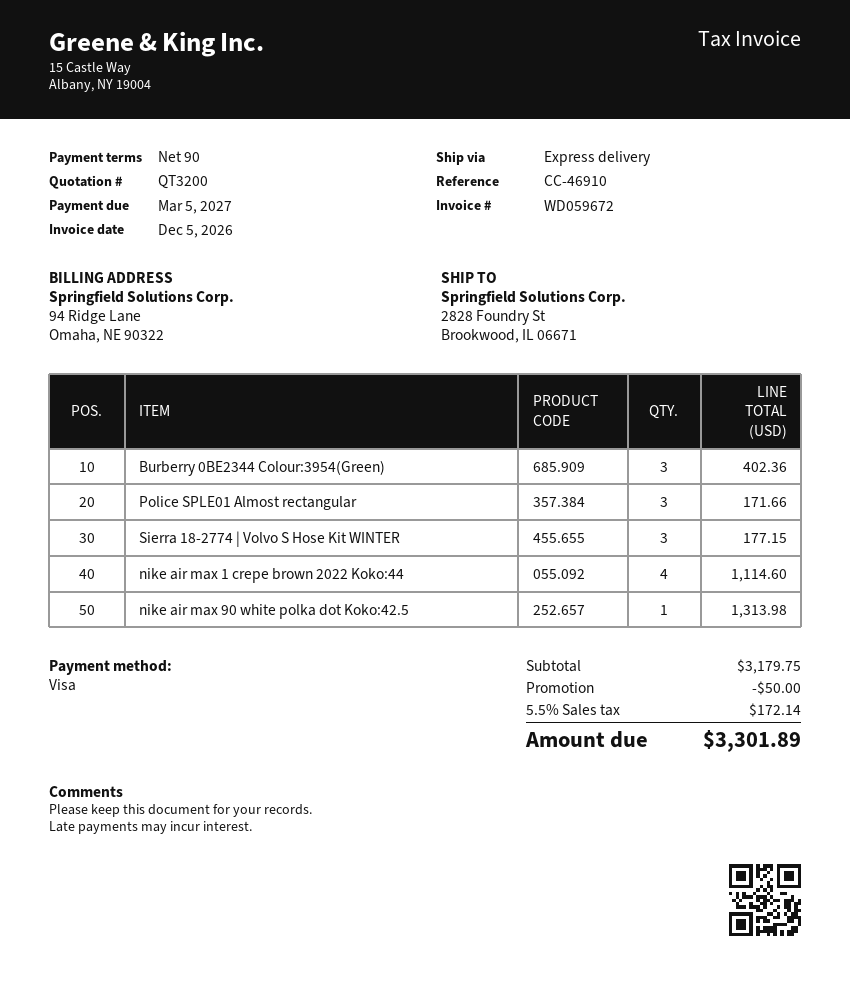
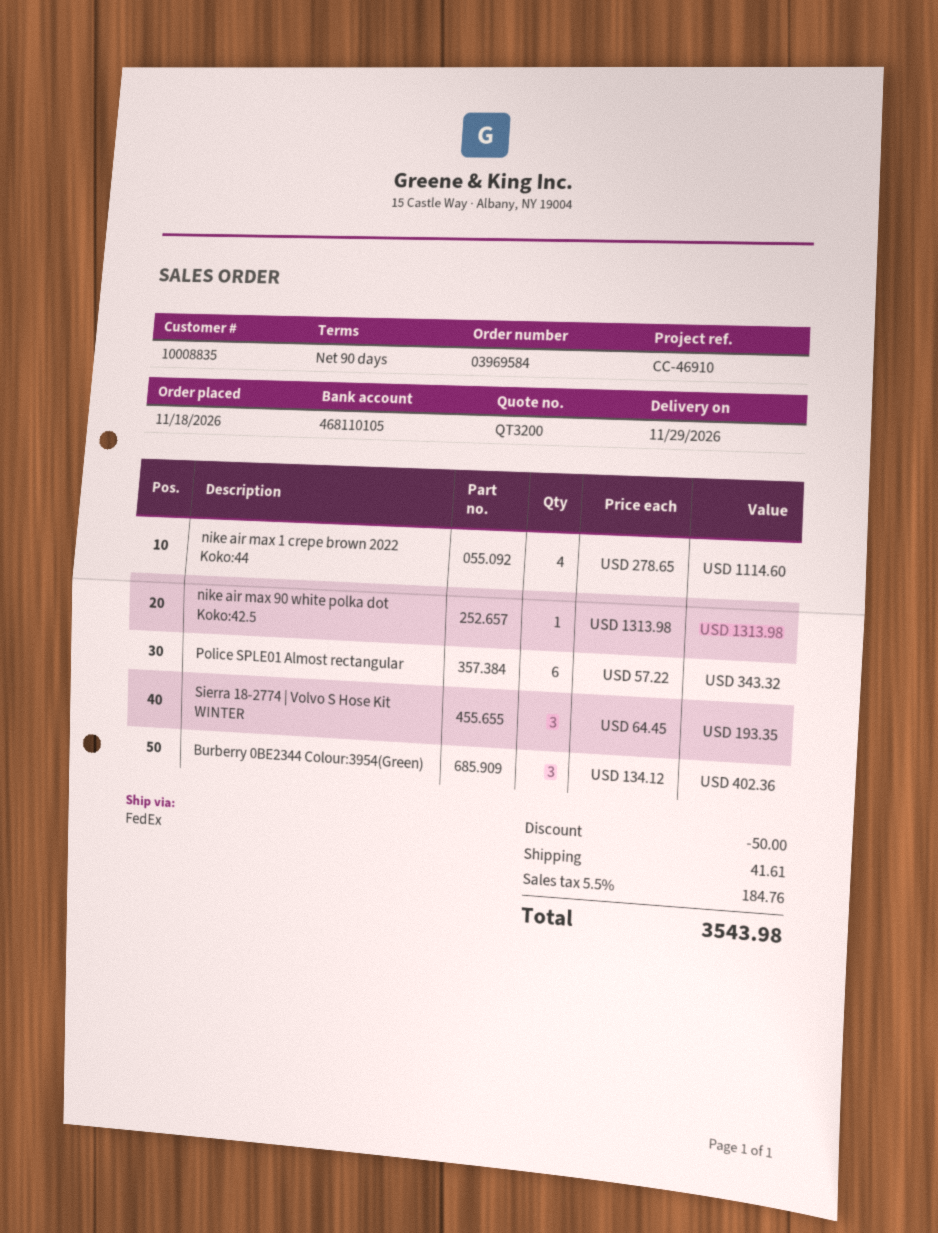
shipping method: express -> FedEx
Police SPLE01 Almost rectangular: 3 for 171.66 -> 6 for 343.32
Sierra 18-2774 | Volvo S Hose Kit WINTER: 3 for 177.15 -> 3 for 193.35
shipping: none -> 41.61
tax: 5.5% = 172.14 -> 5.5% = 184.76
total: 3301.89 -> 3543.98

